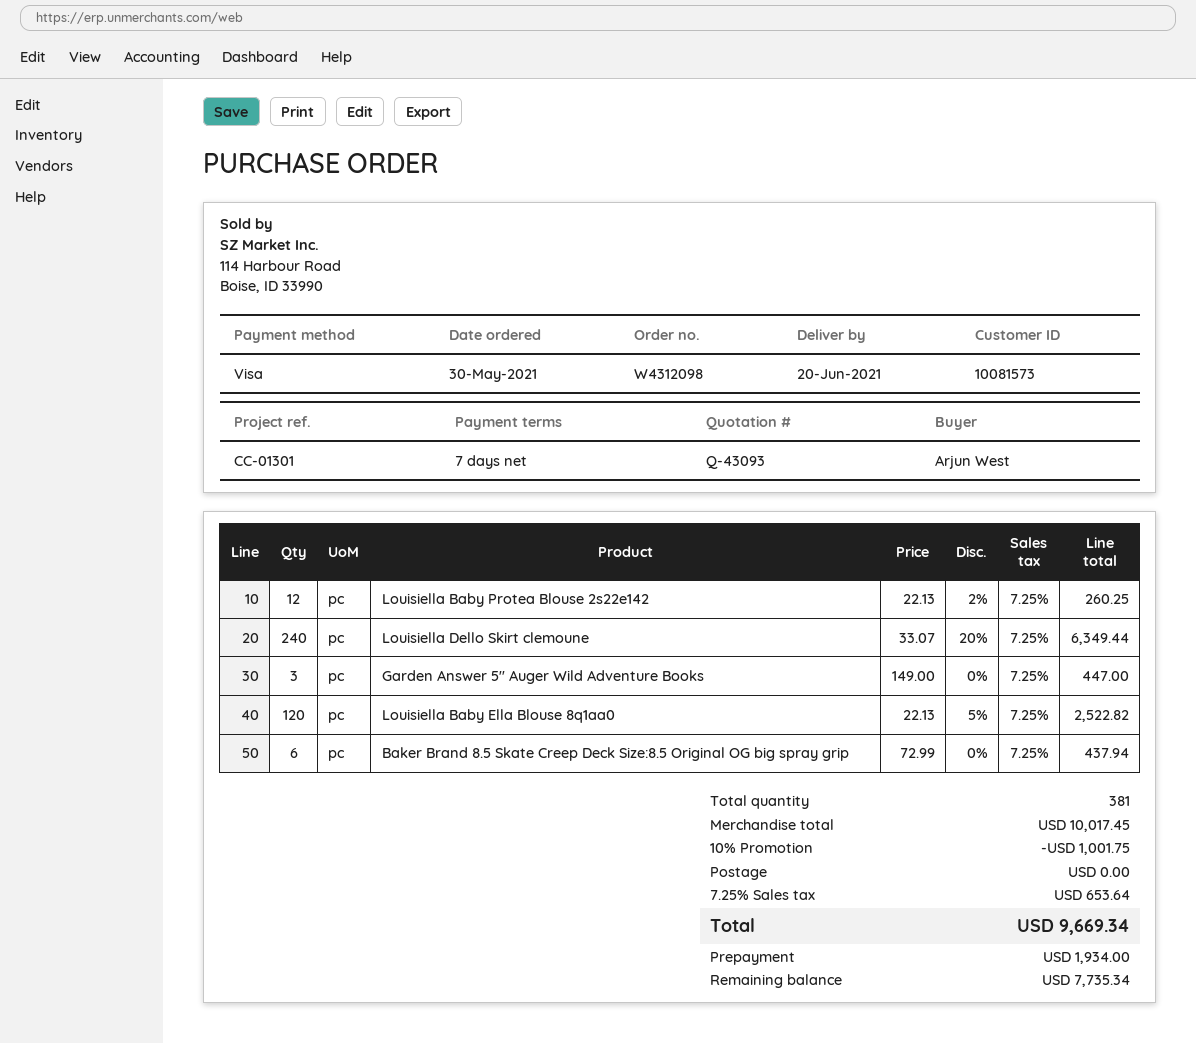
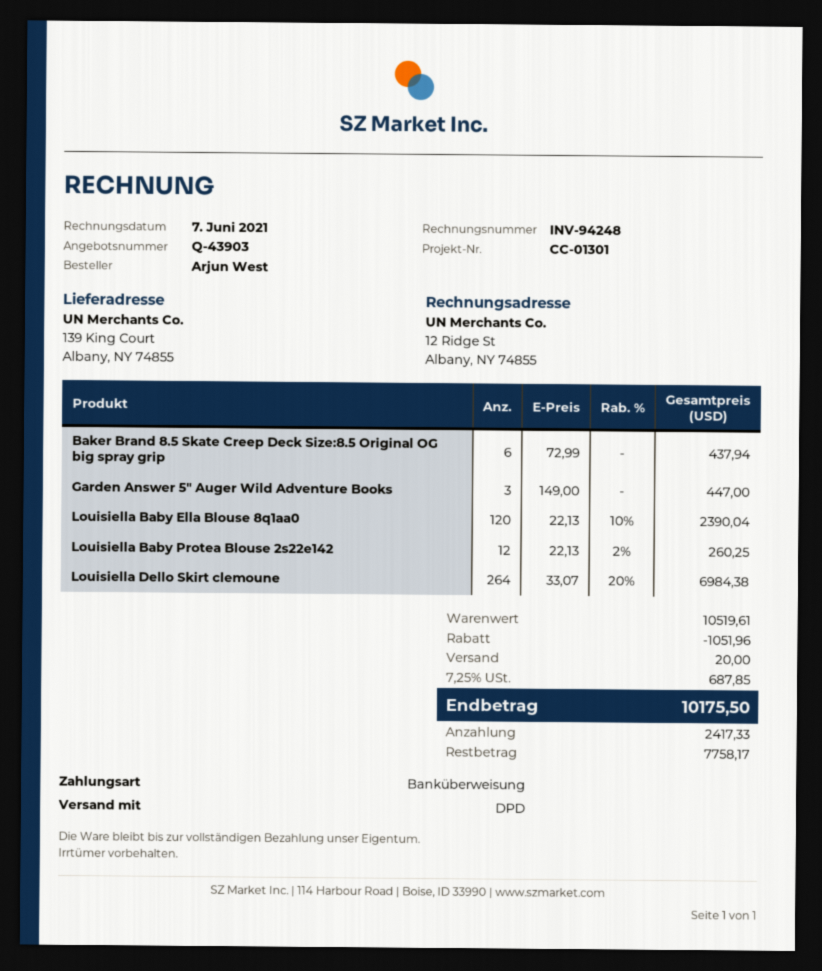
quote number: Q-43093 -> Q-43903
payment method: Visa -> bank transfer
Louisiella Dello Skirt clemoune: 240 x 33.07 - 20% = 6349.44 -> 264 x 33.07 - 20% = 6984.38
Louisiella Baby Ella Blouse 8q1aa0: 120 x 22.13 - 5% = 2522.82 -> 120 x 22.13 - 10% = 2390.04
subtotal: 10017.45 -> 10519.61
discount: 1001.75 -> 1051.96
shipping: 0.00 -> 20.00
tax: 7.25% = 653.64 -> 7.25% = 687.85
total: 9669.34 -> 10175.50
deposit: 1934.00 -> 2417.33
balance: 7735.34 -> 7758.17

